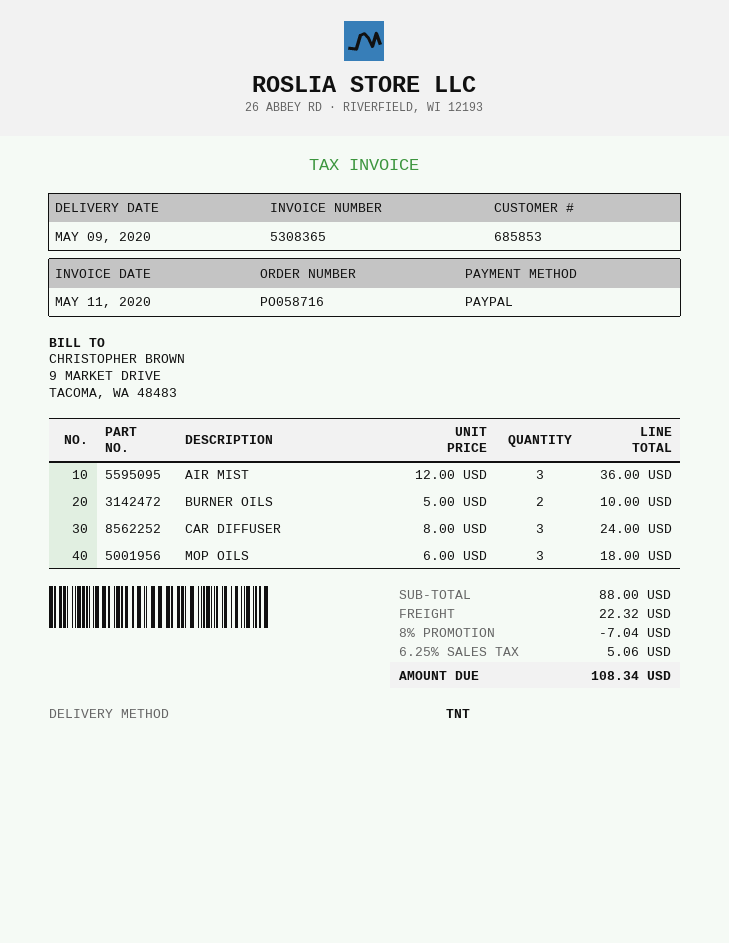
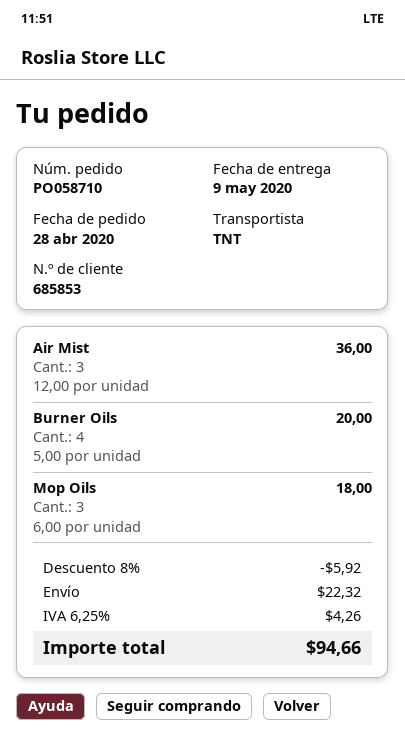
order number: PO058716 -> PO058710
BURNER OILS: 2 x 5.00 = 10.00 -> 4 x 5.00 = 20.00
CAR DIFFUSER: 3 x 8.00 = 24.00 -> none
discount: 8% = 7.04 -> 8% = 5.92
tax: 6.25% = 5.06 -> 6.25% = 4.26
total: 108.34 -> 94.66

